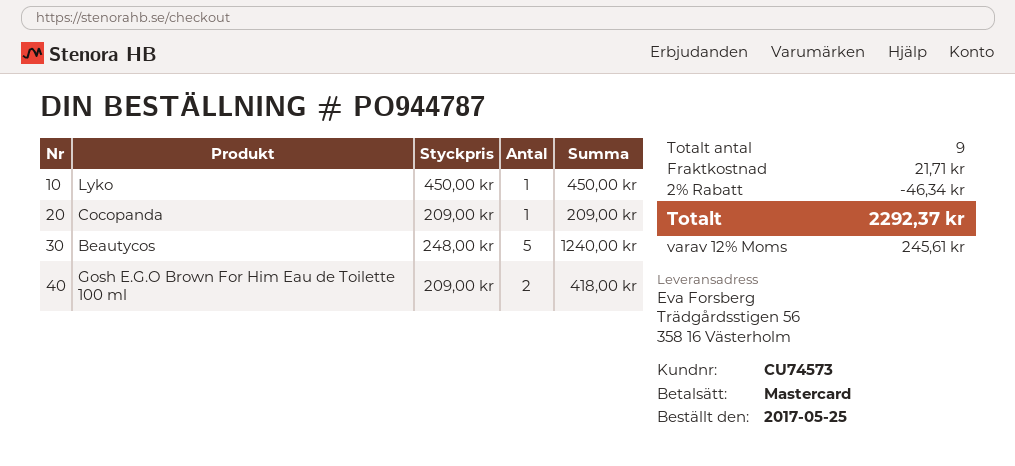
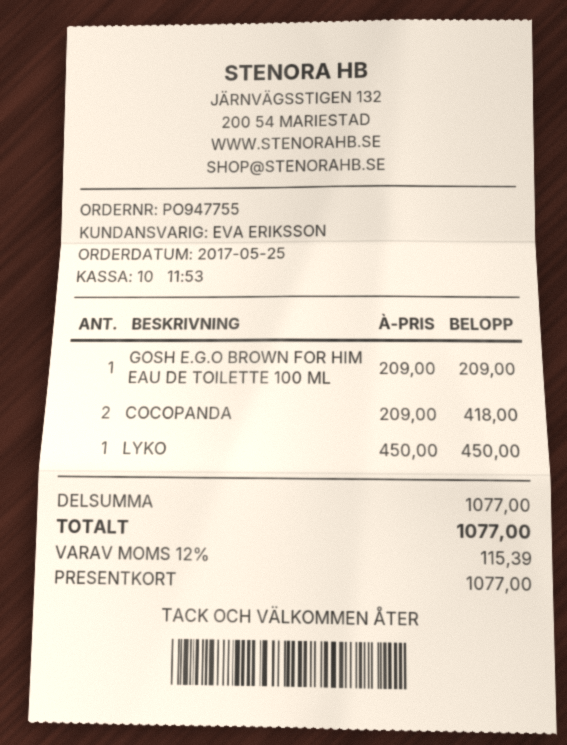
order number: PO944787 -> PO947755
payment method: Mastercard -> gift card
Cocopanda: 1 x 209.00 = 209.00 -> 2 x 209.00 = 418.00
Beautycos: 5 x 248.00 = 1240.00 -> none
Gosh E.G.O Brown For Him Eau de Toilette 100 ml: 2 x 209.00 = 418.00 -> 1 x 209.00 = 209.00
discount: 2% = 46.34 -> none
shipping: 21.71 -> none
tax: 12% = 245.61 -> 12% = 115.39
total: 2292.37 -> 1077.00

